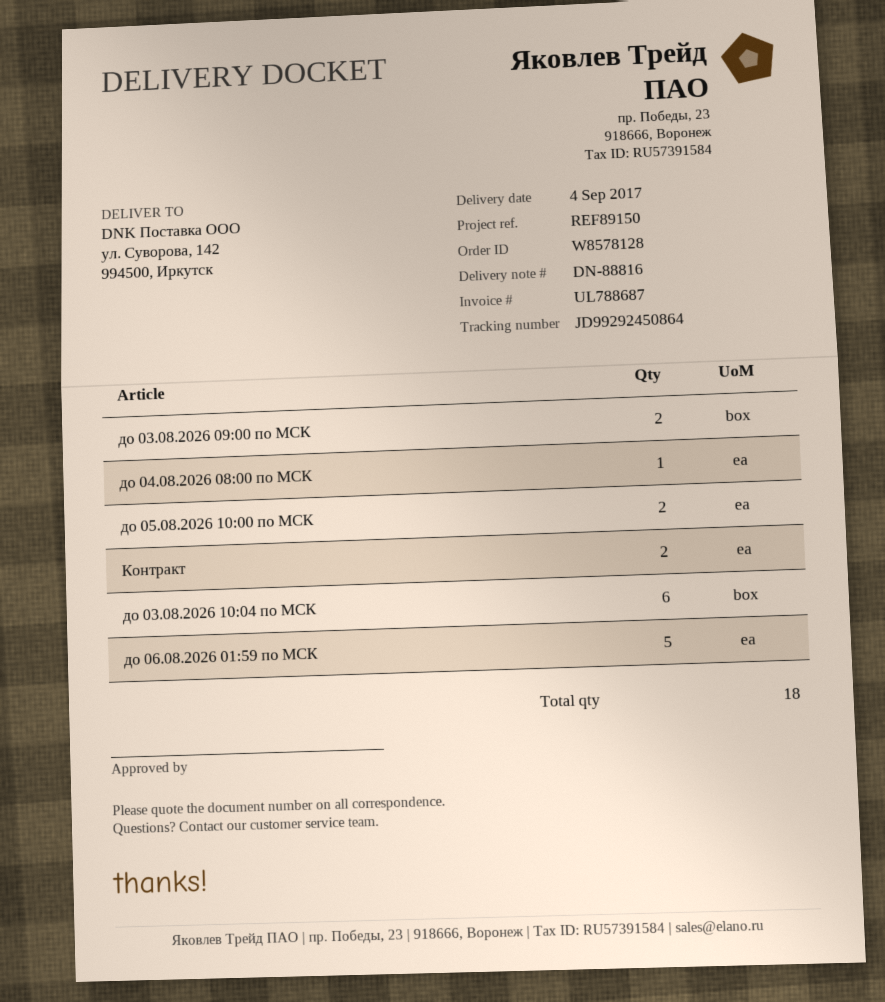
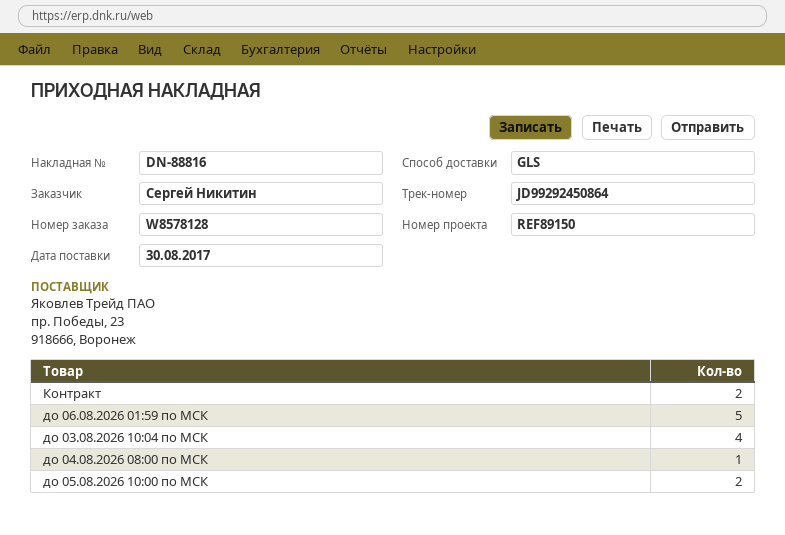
delivery date: 2017-09-04 -> 2017-08-30
до 03.08.2026 09:00 по МСК: 2 -> none
до 03.08.2026 10:04 по МСК: 6 -> 4

